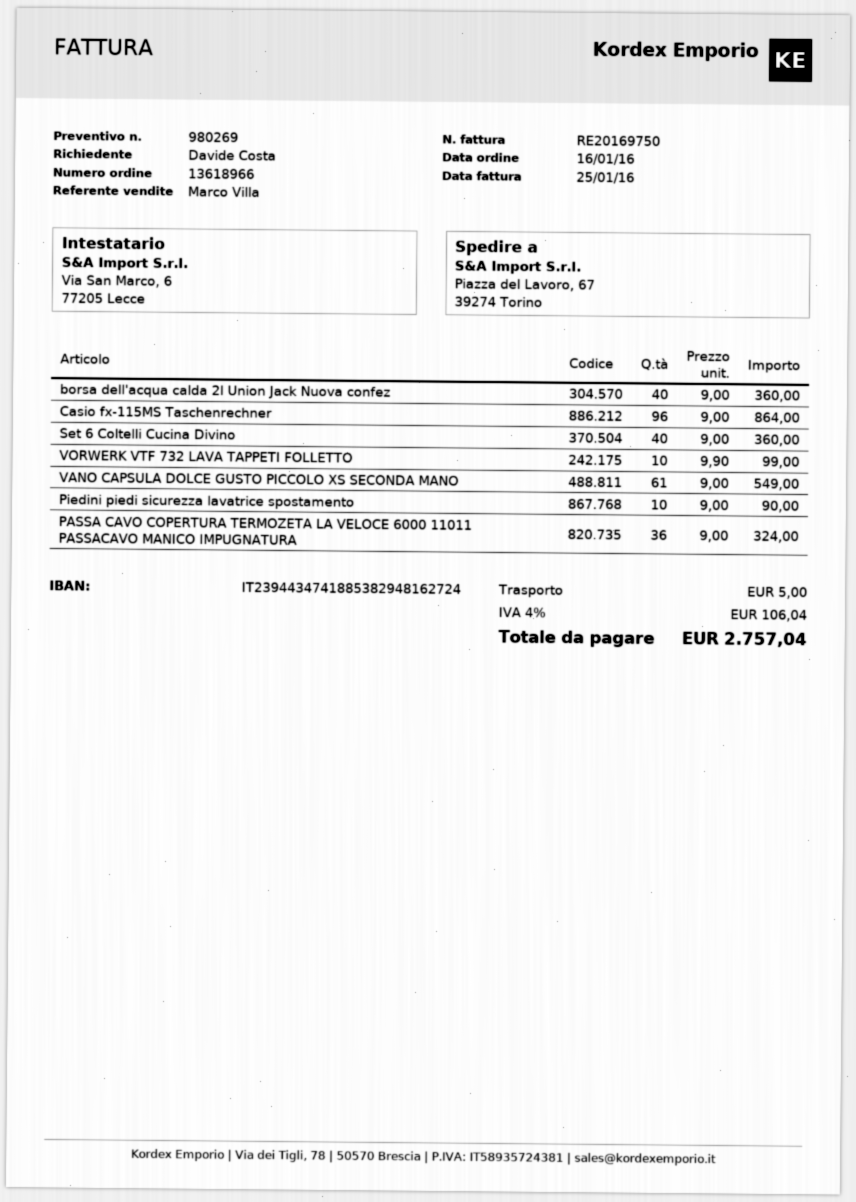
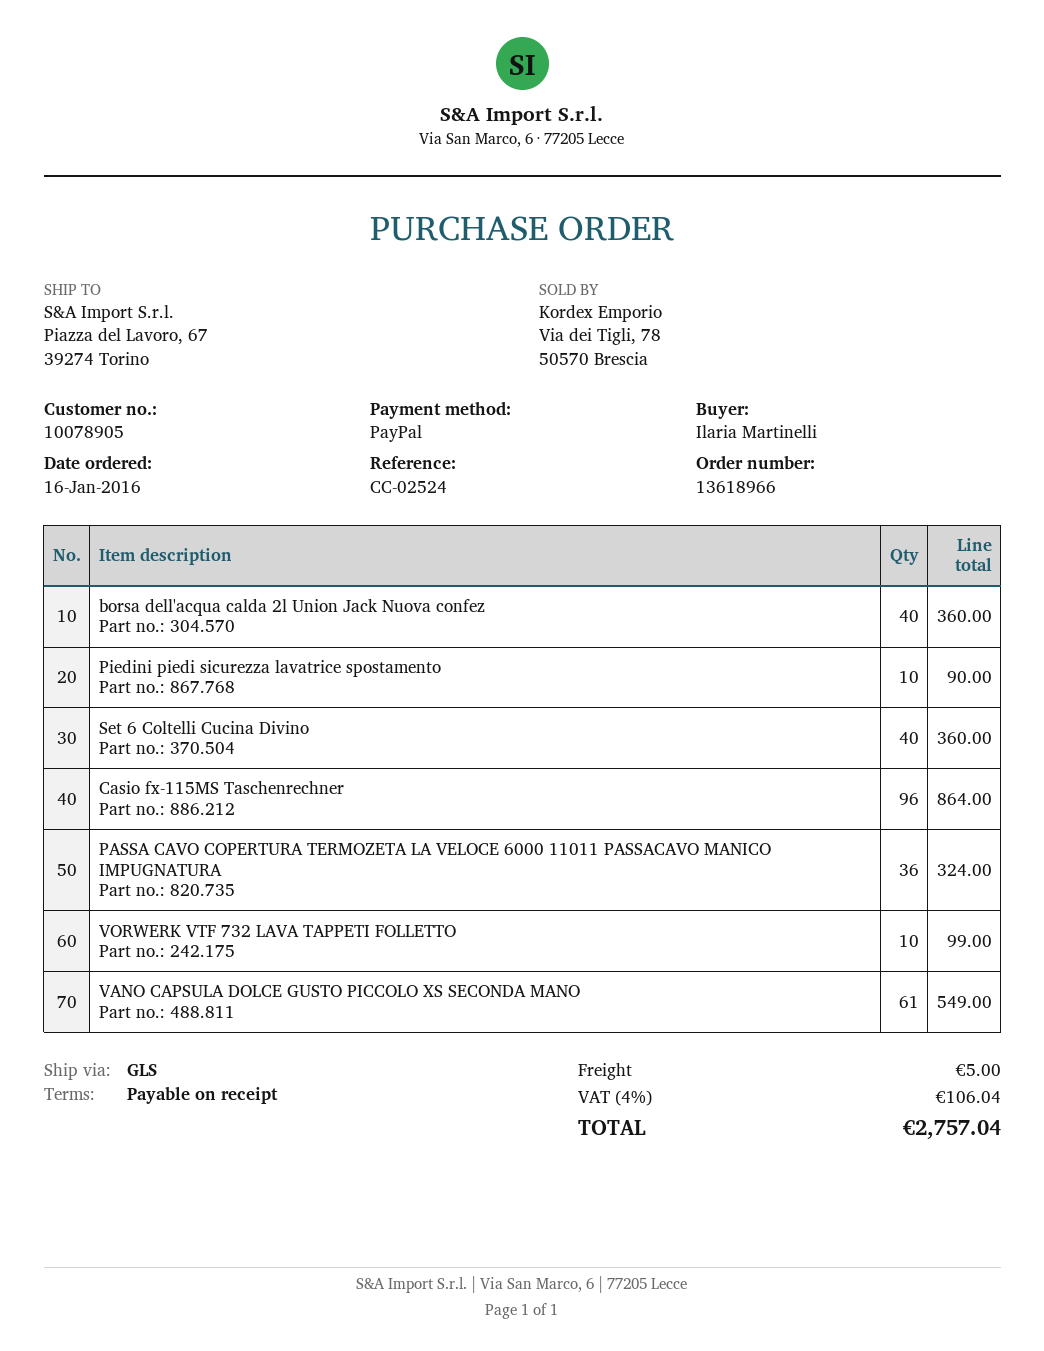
ordered by: Davide Costa -> Ilaria Martinelli

